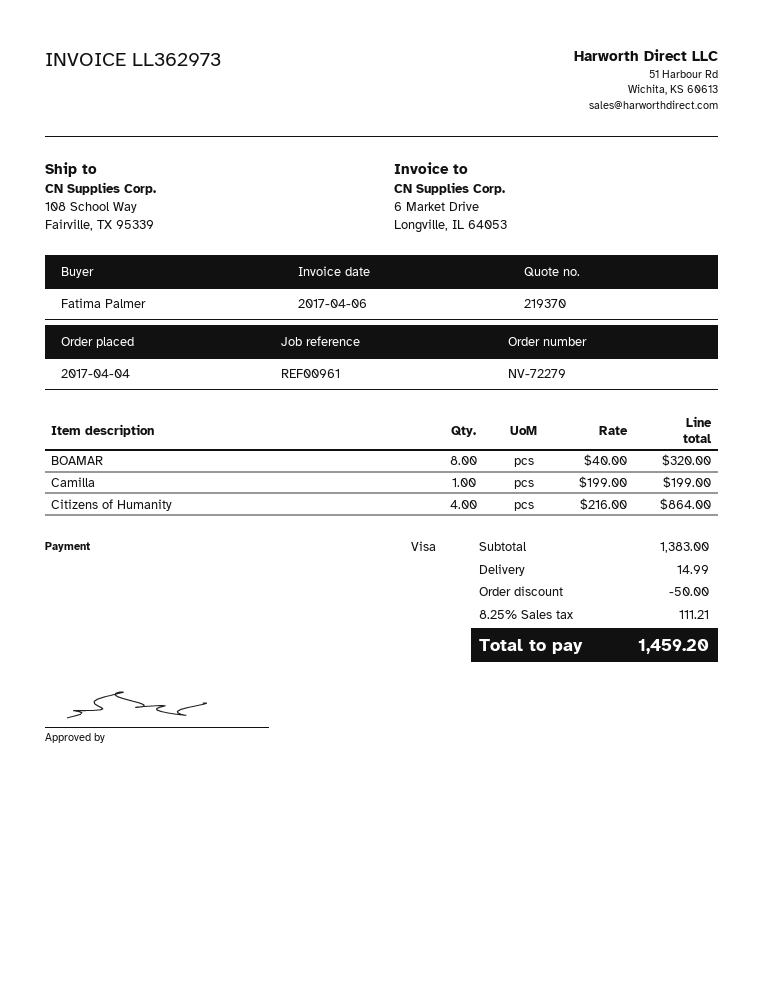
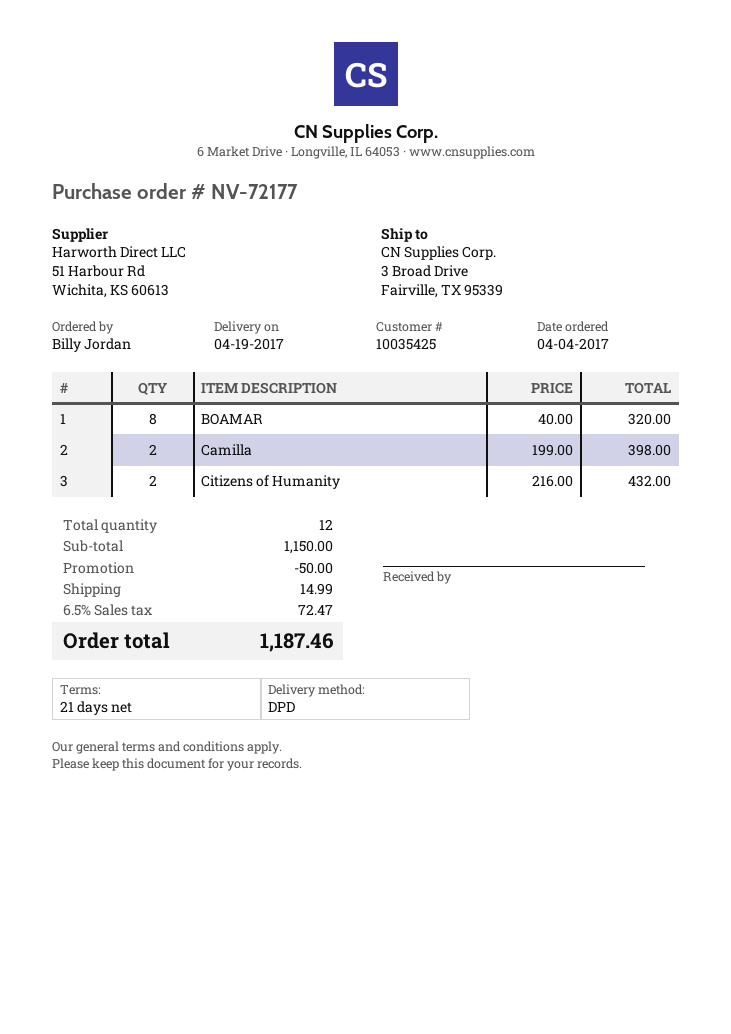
order number: NV-72279 -> NV-72177
ordered by: Fatima Palmer -> Billy Jordan
ship to: 108 School Way, Fairville, TX 95339 -> 3 Broad Drive, Fairville, TX 95339
Camilla: 1 x 199.00 = 199.00 -> 2 x 199.00 = 398.00
Citizens of Humanity: 4 x 216.00 = 864.00 -> 2 x 216.00 = 432.00
subtotal: 1383.00 -> 1150.00
tax: 8.25% = 111.21 -> 6.5% = 72.47
total: 1459.20 -> 1187.46

